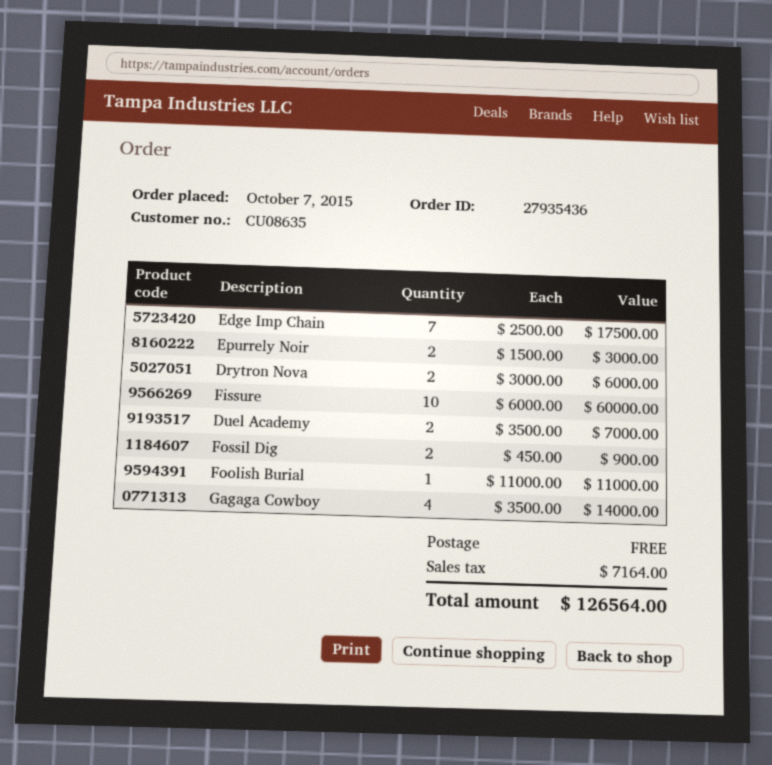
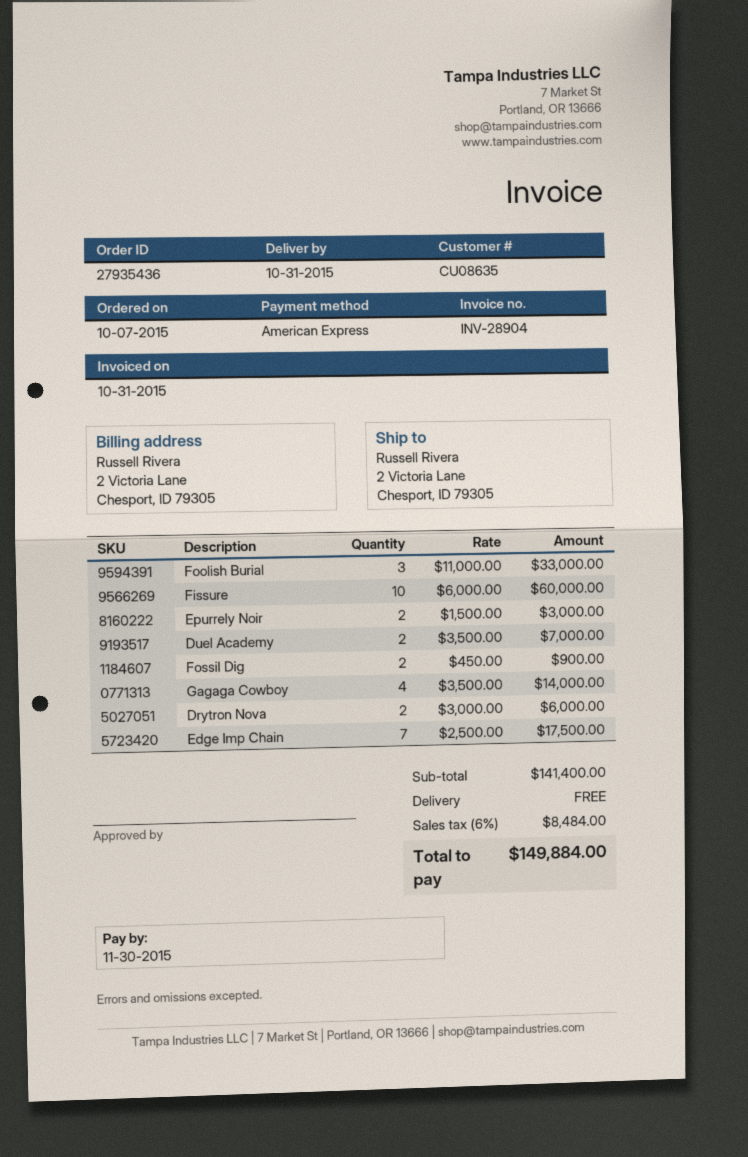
Foolish Burial: 1 x 11000.00 = 11000.00 -> 3 x 11000.00 = 33000.00
tax: 7164.00 -> 8484.00
total: 126564.00 -> 149884.00

